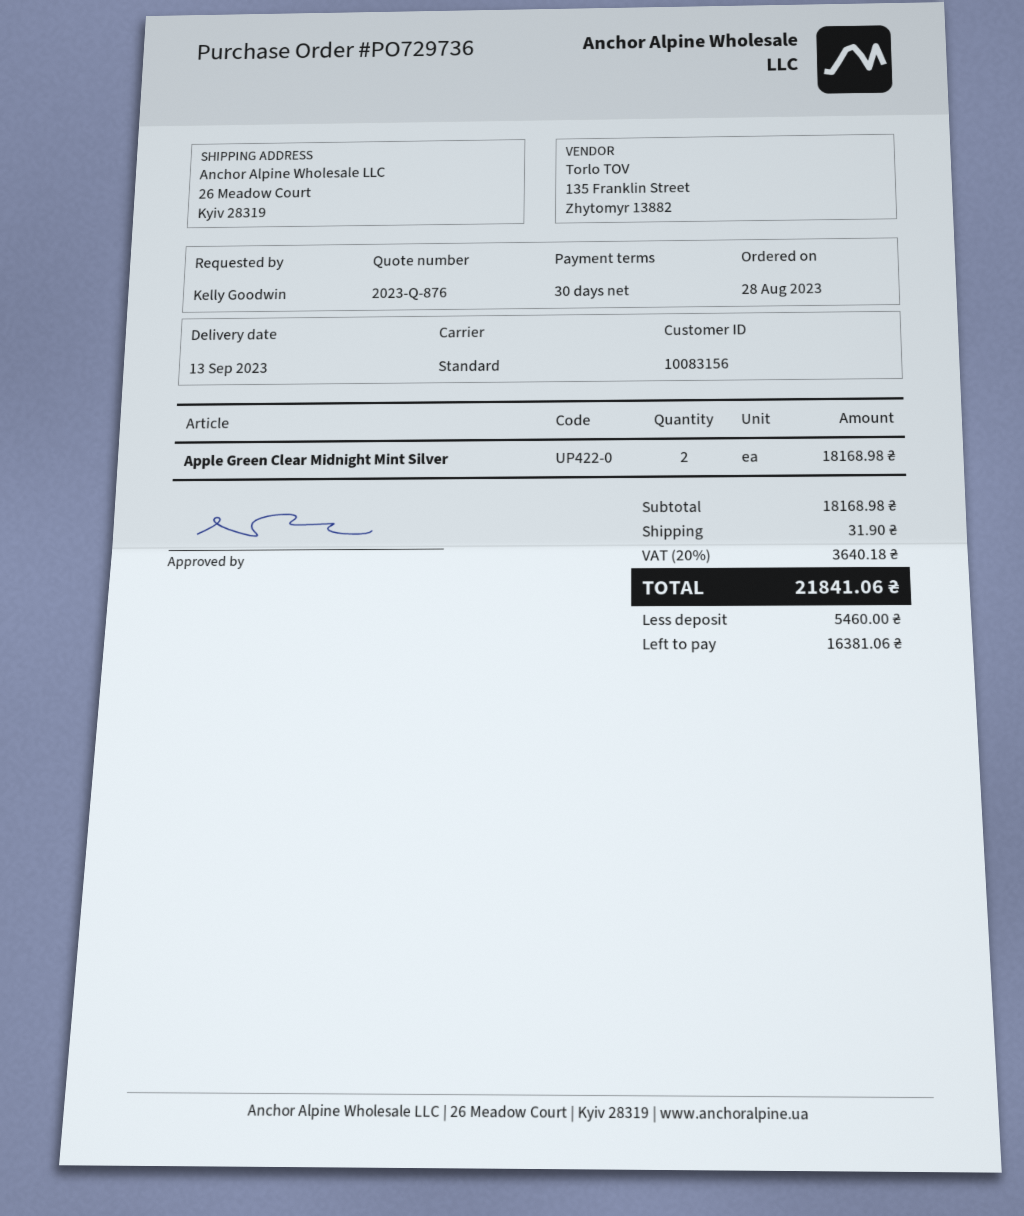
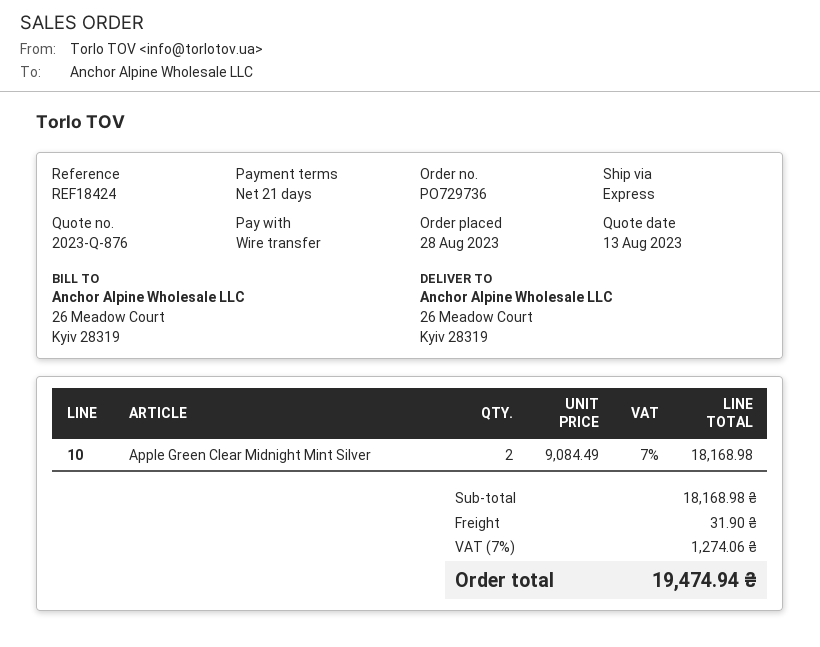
payment terms: 30 days -> 21 days
shipping method: standard -> express
tax: 20% = 3640.18 -> 7% = 1274.06
total: 21841.06 -> 19474.94

